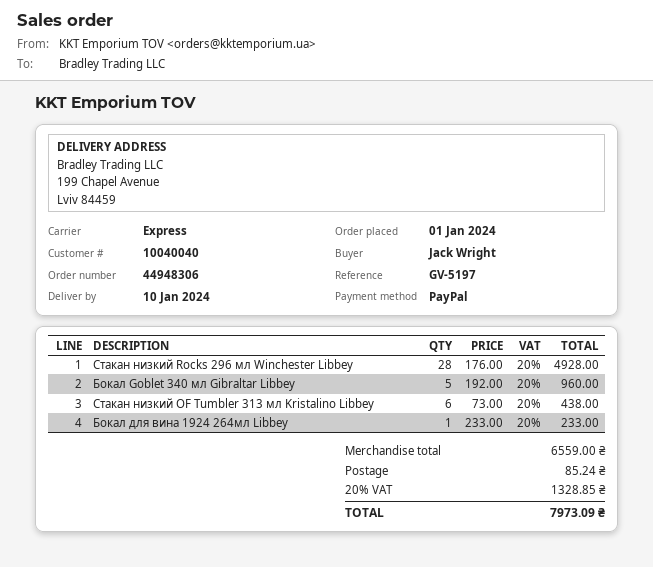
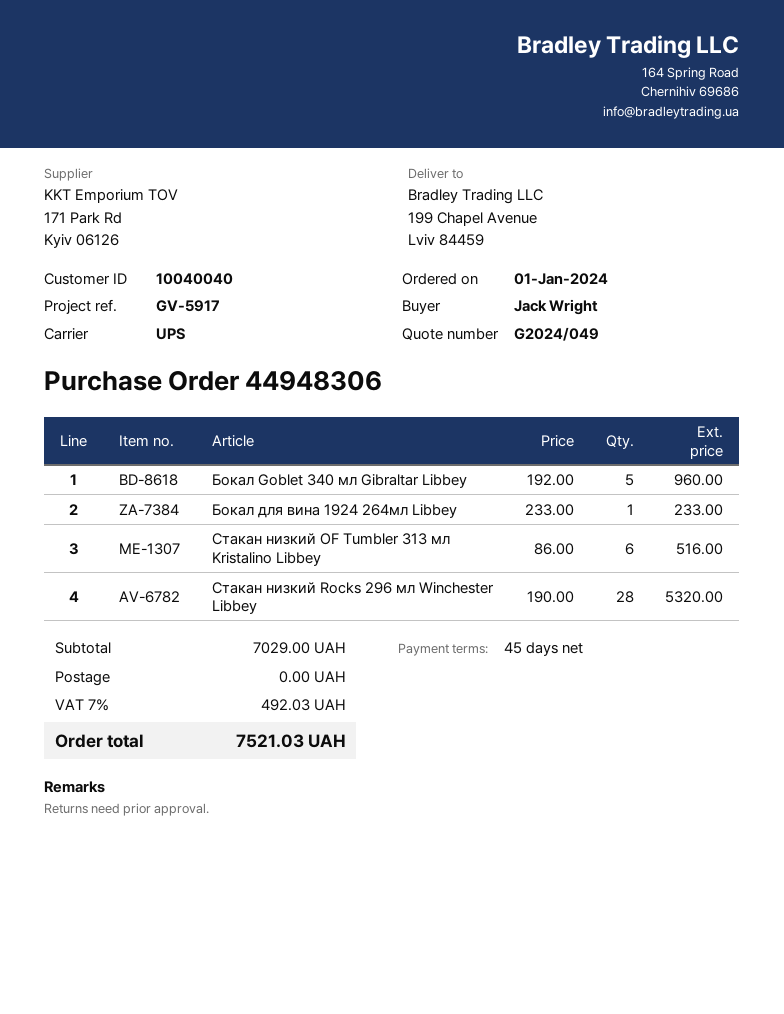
reference: GV-5197 -> GV-5917
shipping method: express -> UPS
Стакан низкий Rocks 296 мл Winchester Libbey: 28 x 176.00 = 4928.00 -> 28 x 190.00 = 5320.00
Стакан низкий OF Tumbler 313 мл Kristalino Libbey: 6 x 73.00 = 438.00 -> 6 x 86.00 = 516.00
subtotal: 6559.00 -> 7029.00
shipping: 85.24 -> 0.00
tax: 20% = 1328.85 -> 7% = 492.03
total: 7973.09 -> 7521.03

